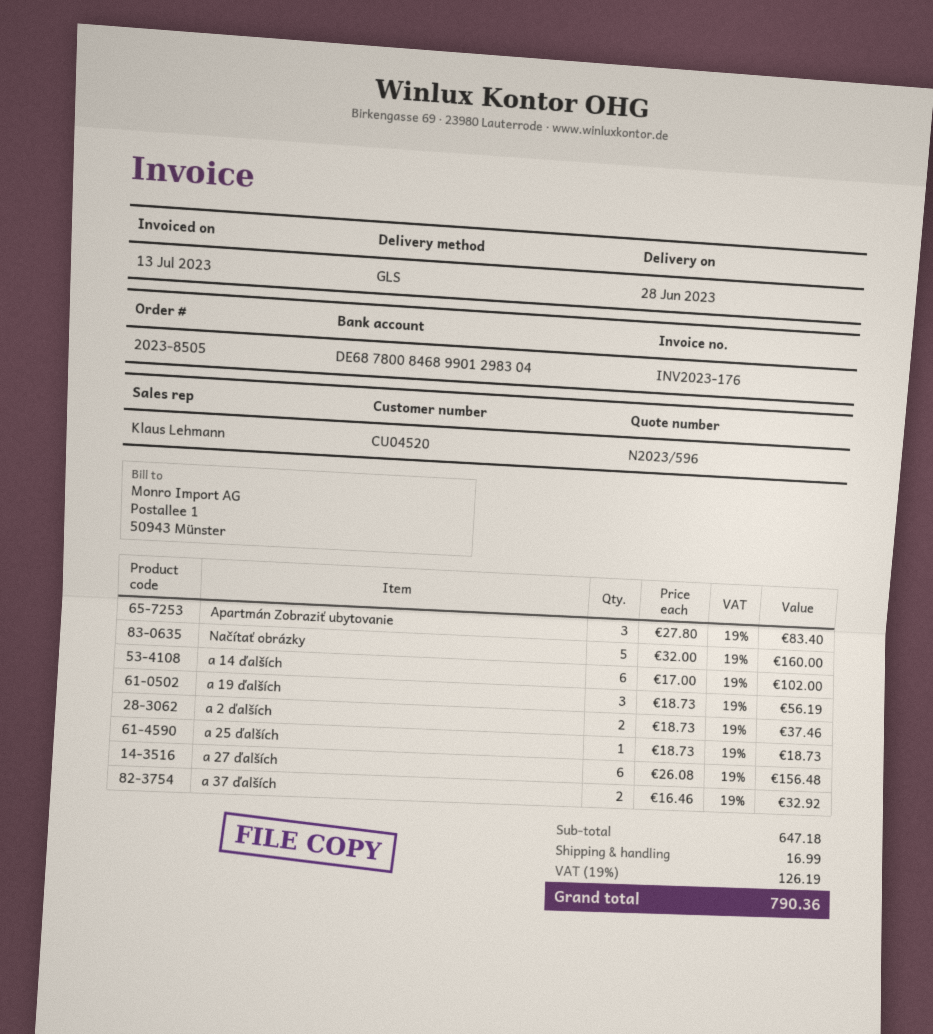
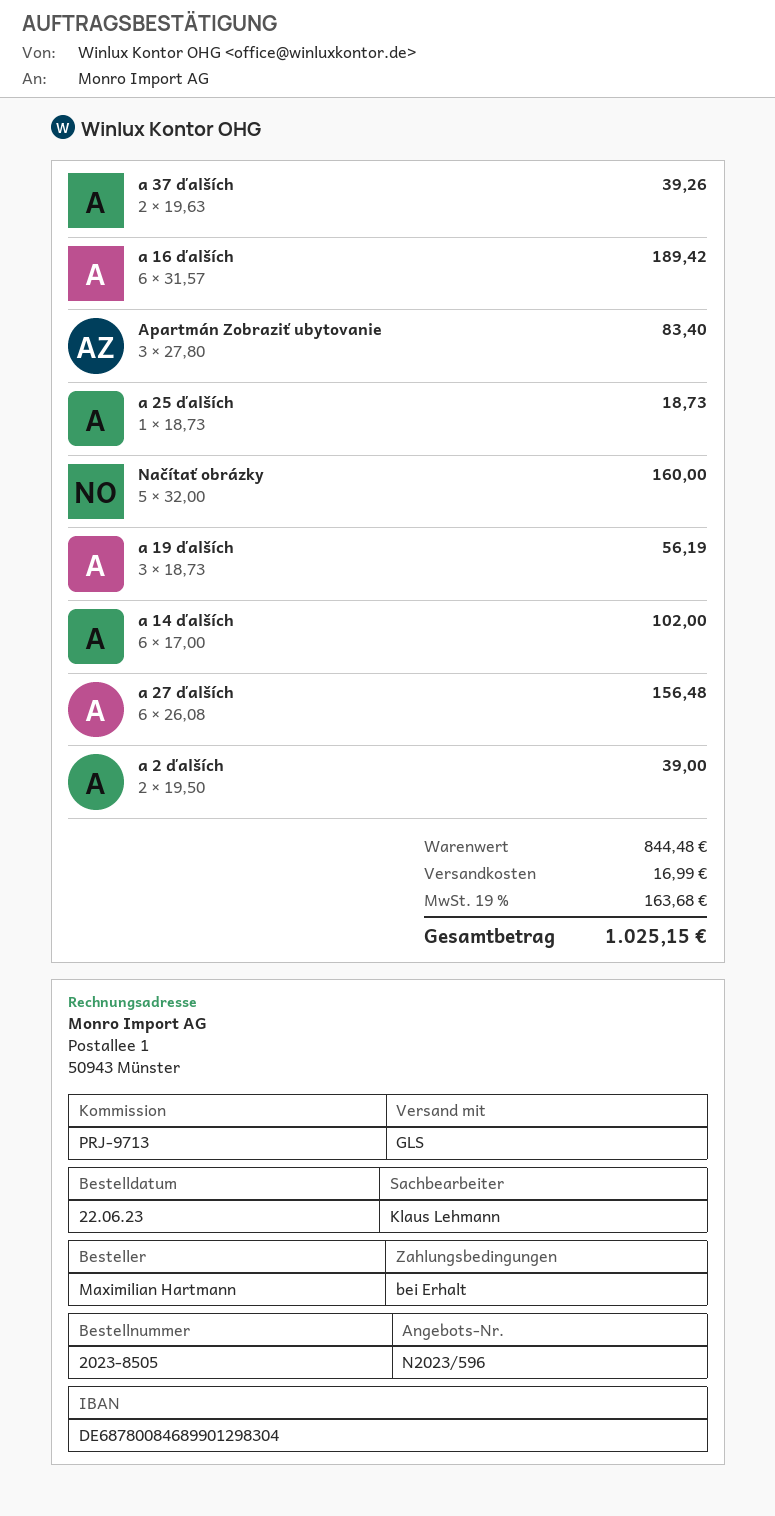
a 2 ďalších: 2 x 18.73 = 37.46 -> 2 x 19.50 = 39.00
a 37 ďalších: 2 x 16.46 = 32.92 -> 2 x 19.63 = 39.26
a 16 ďalších: none -> 6 x 31.57 = 189.42
subtotal: 647.18 -> 844.48
tax: 19% = 126.19 -> 19% = 163.68
total: 790.36 -> 1025.15

